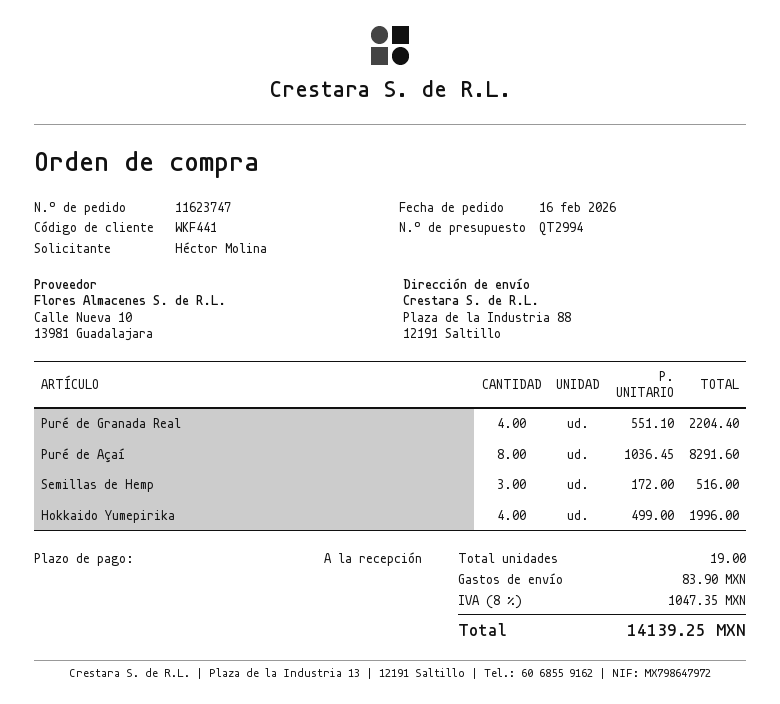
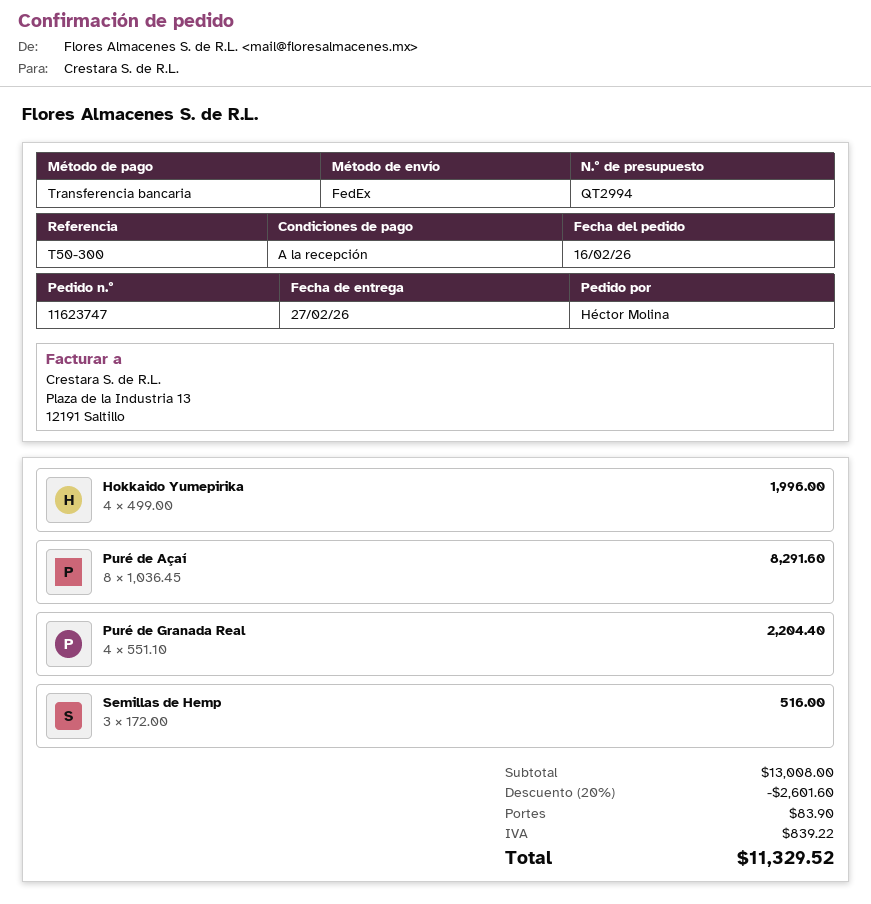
discount: none -> 20% = 2601.60
tax: 1047.35 -> 839.22
total: 14139.25 -> 11329.52

